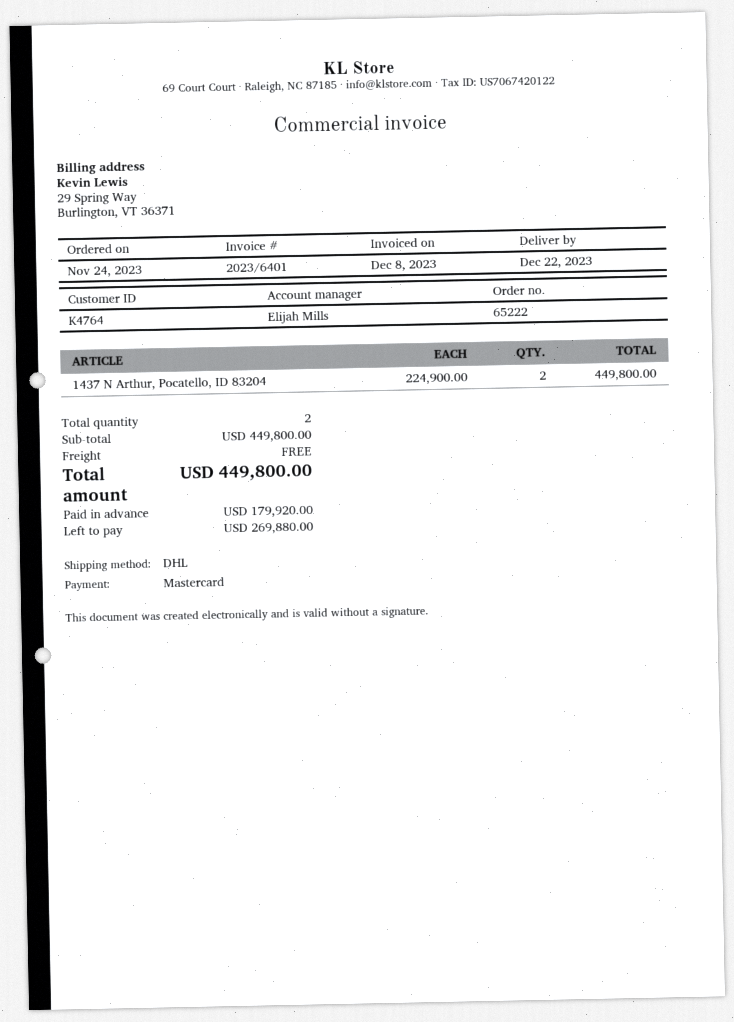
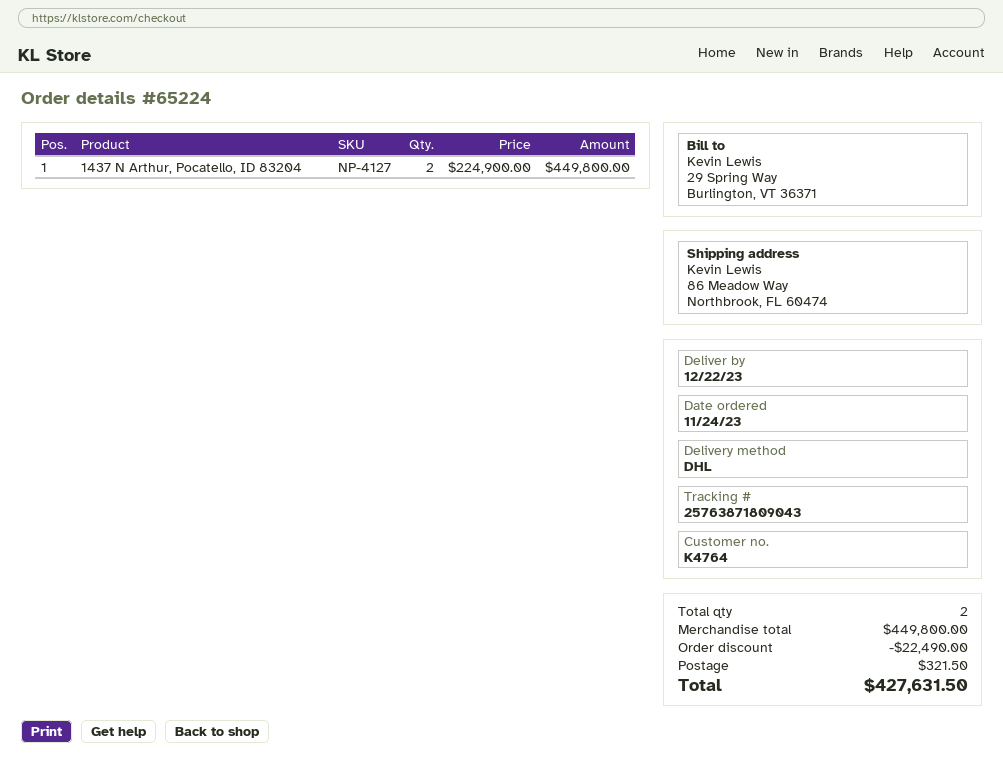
order number: 65222 -> 65224
discount: none -> 22490.00
shipping: 0.00 -> 321.50
total: 449800.00 -> 427631.50

